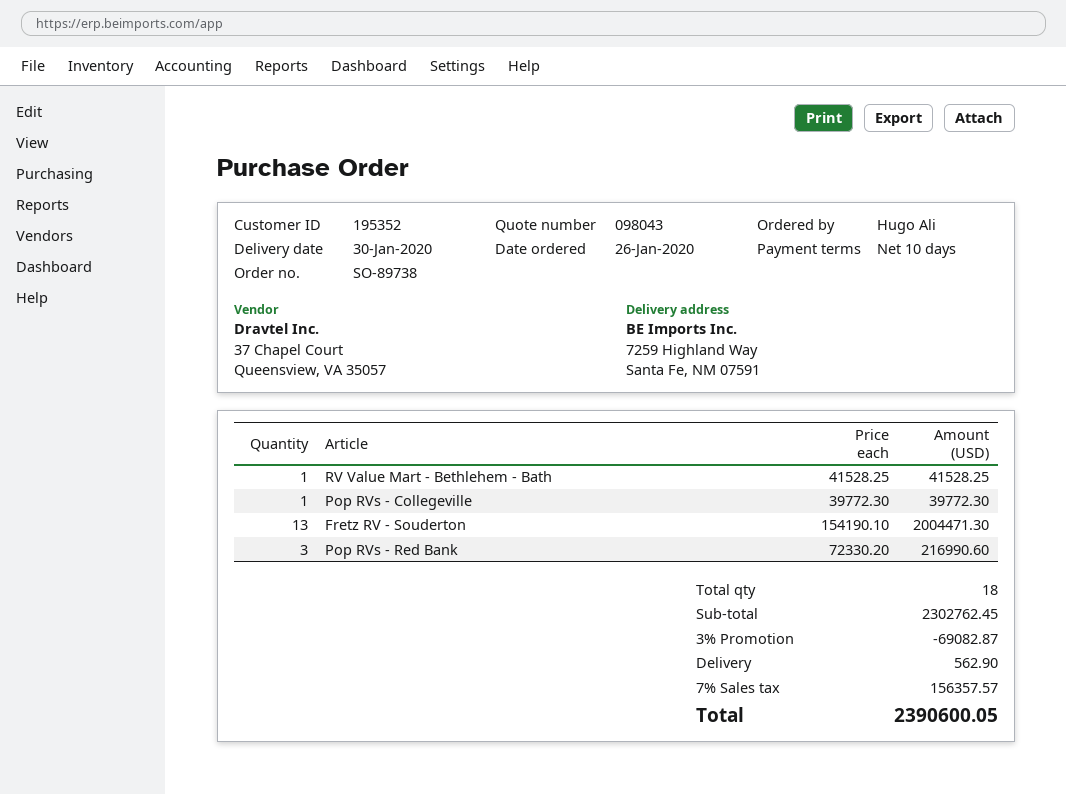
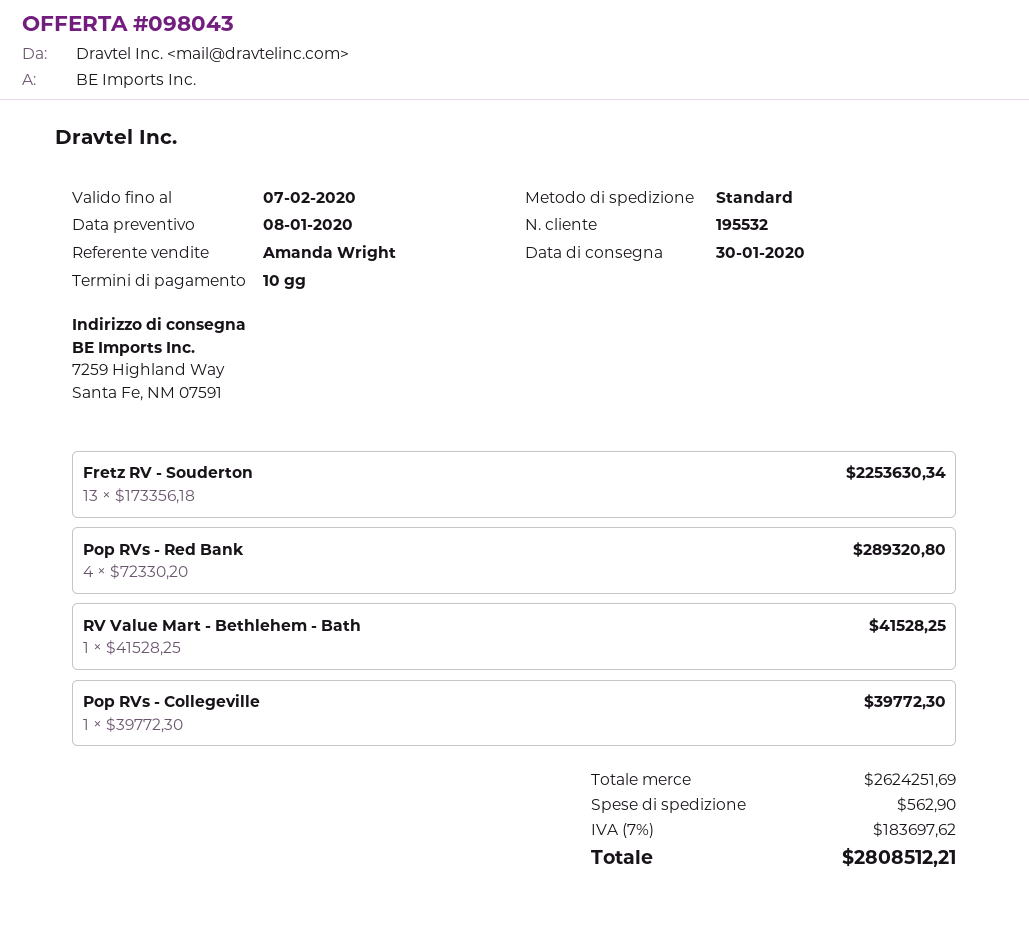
customer number: 195352 -> 195532
Fretz RV - Souderton: 13 x 154190.10 = 2004471.30 -> 13 x 173356.18 = 2253630.34
Pop RVs - Red Bank: 3 x 72330.20 = 216990.60 -> 4 x 72330.20 = 289320.80
subtotal: 2302762.45 -> 2624251.69
discount: 3% = 69082.87 -> none
tax: 7% = 156357.57 -> 7% = 183697.62
total: 2390600.05 -> 2808512.21

